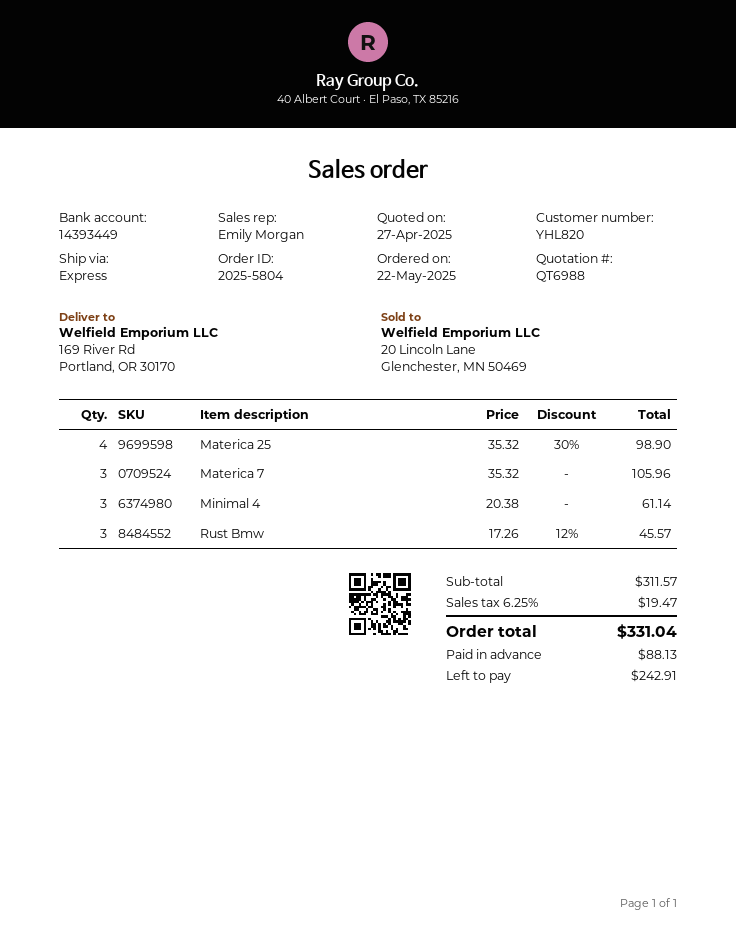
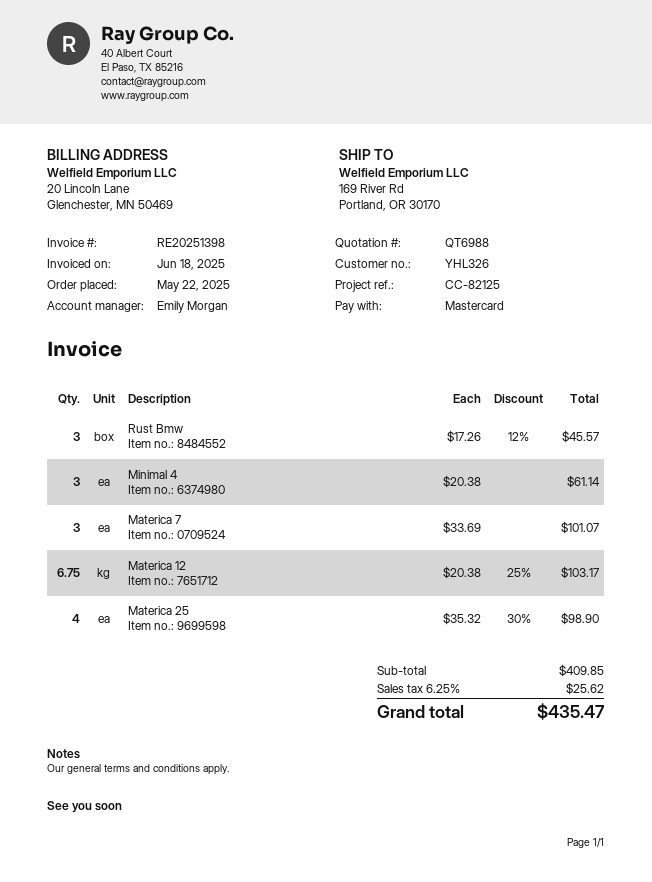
customer number: YHL820 -> YHL326
Materica 7: 3 x 35.32 = 105.96 -> 3 x 33.69 = 101.07
Materica 12: none -> 6.75 x 20.38 - 25% = 103.17
subtotal: 311.57 -> 409.85
tax: 6.25% = 19.47 -> 6.25% = 25.62
total: 331.04 -> 435.47

